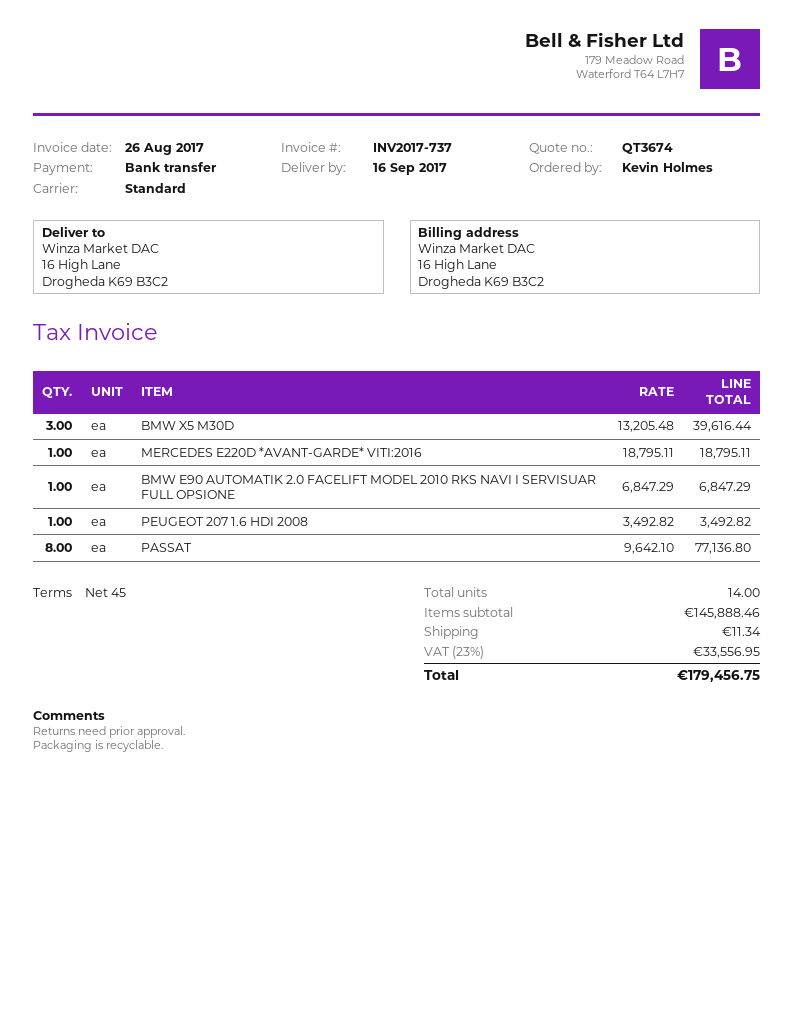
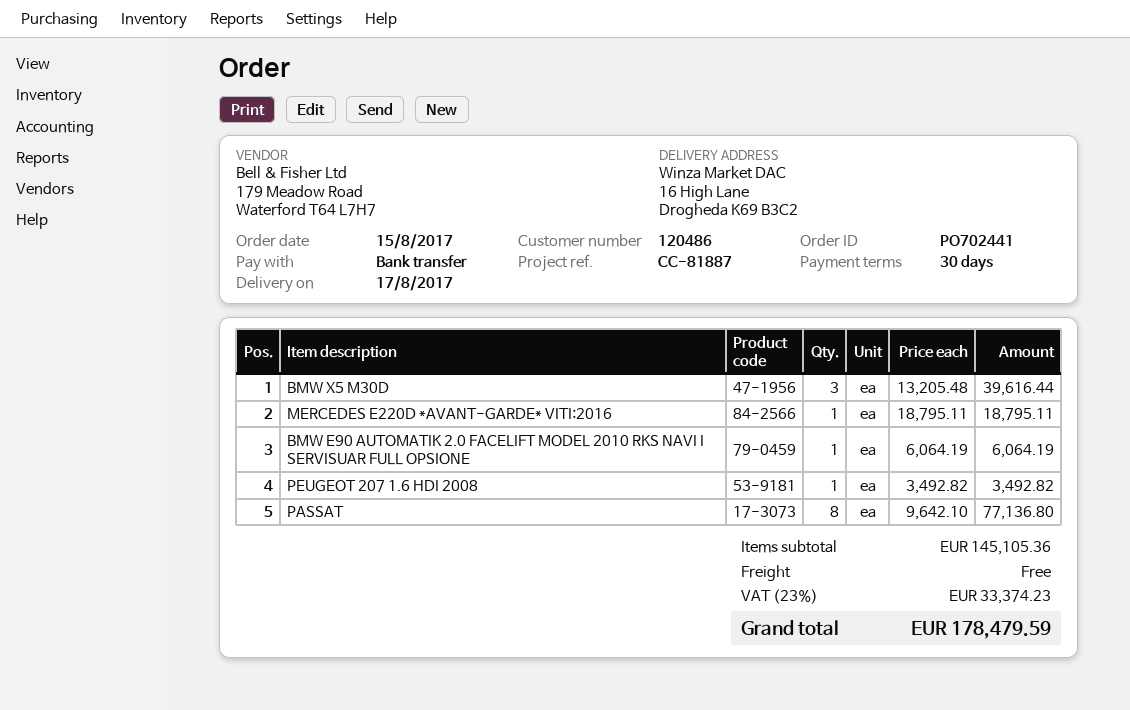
delivery date: 2017-09-16 -> 2017-08-17
payment terms: 45 days -> 30 days
BMW E90 AUTOMATIK 2.0 FACELIFT MODEL 2010 RKS NAVI I SERVISUAR FULL OPSIONE: 1 x 6847.29 = 6847.29 -> 1 x 6064.19 = 6064.19
subtotal: 145888.46 -> 145105.36
shipping: 11.34 -> 0.00
tax: 23% = 33556.95 -> 23% = 33374.23
total: 179456.75 -> 178479.59

